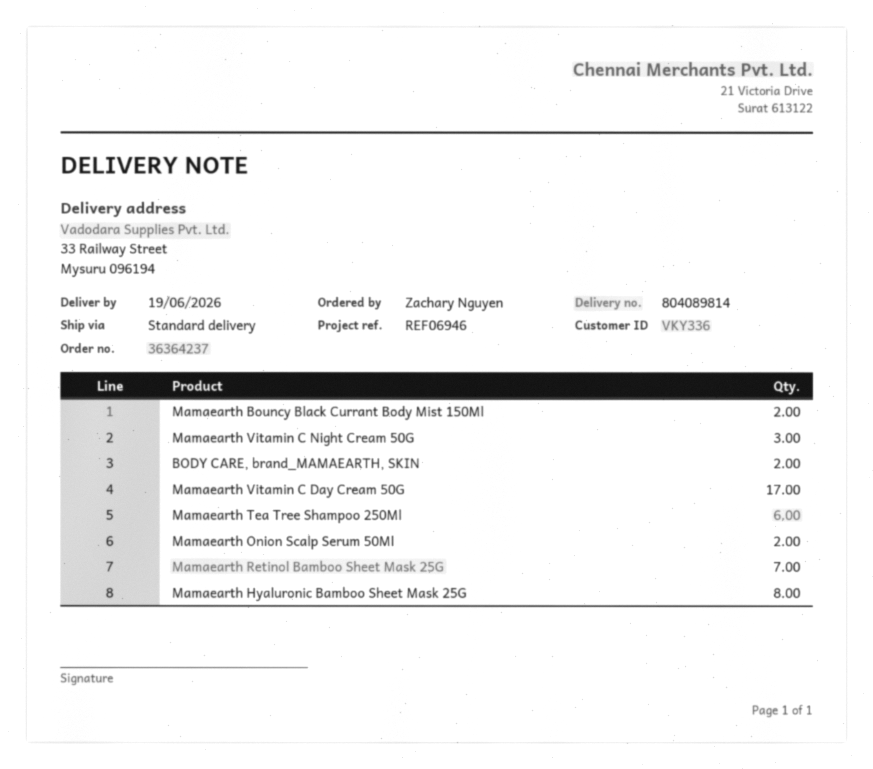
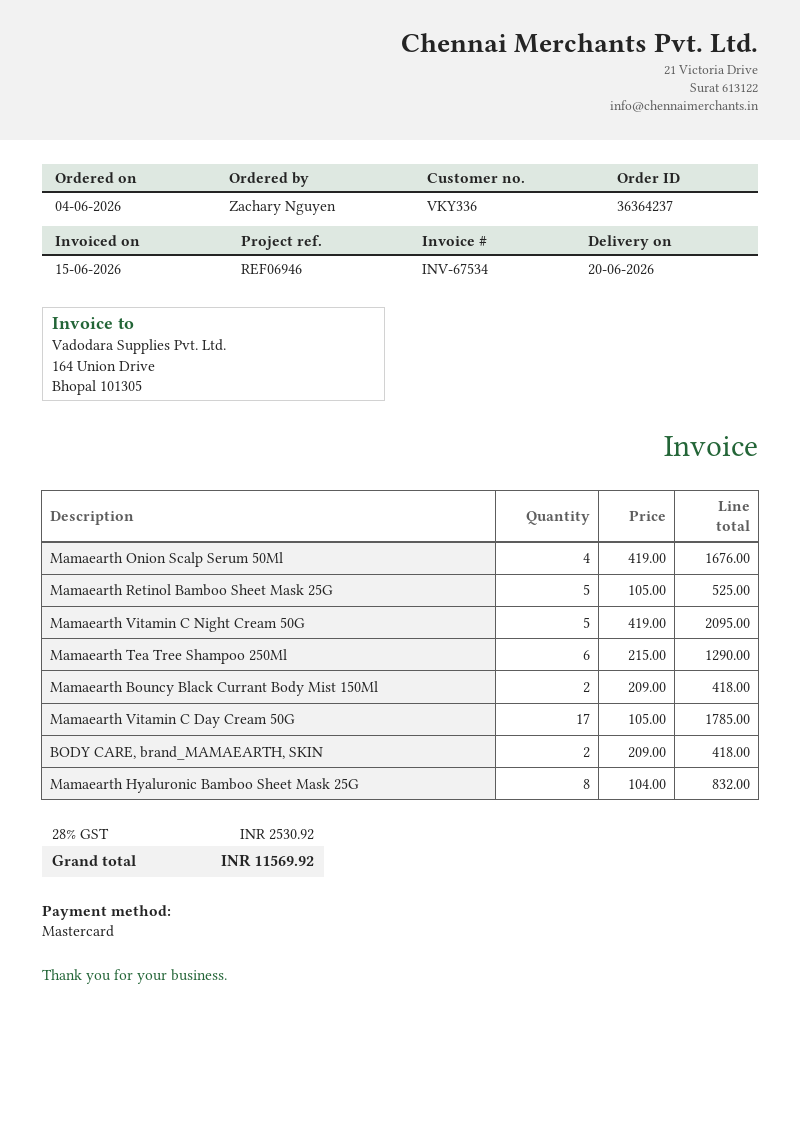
delivery date: 2026-06-19 -> 2026-06-20
Mamaearth Vitamin C Night Cream 50G: 3 -> 5
Mamaearth Onion Scalp Serum 50Ml: 2 -> 4
Mamaearth Retinol Bamboo Sheet Mask 25G: 7 -> 5

